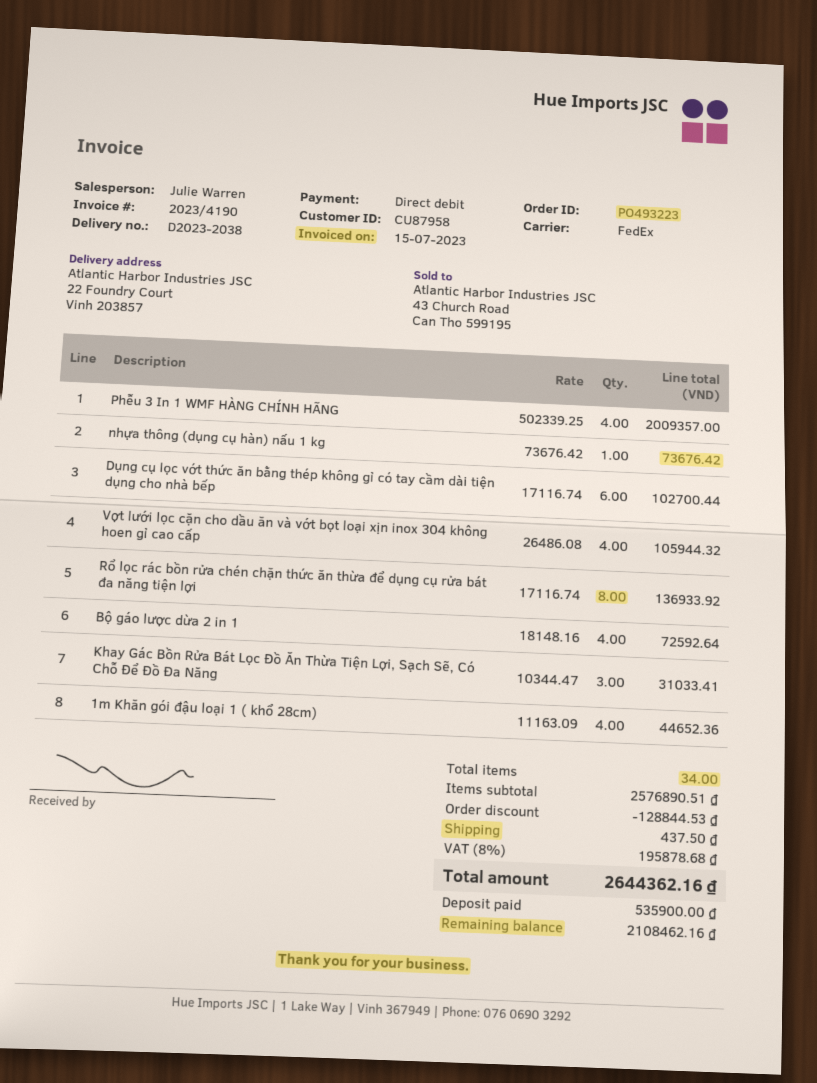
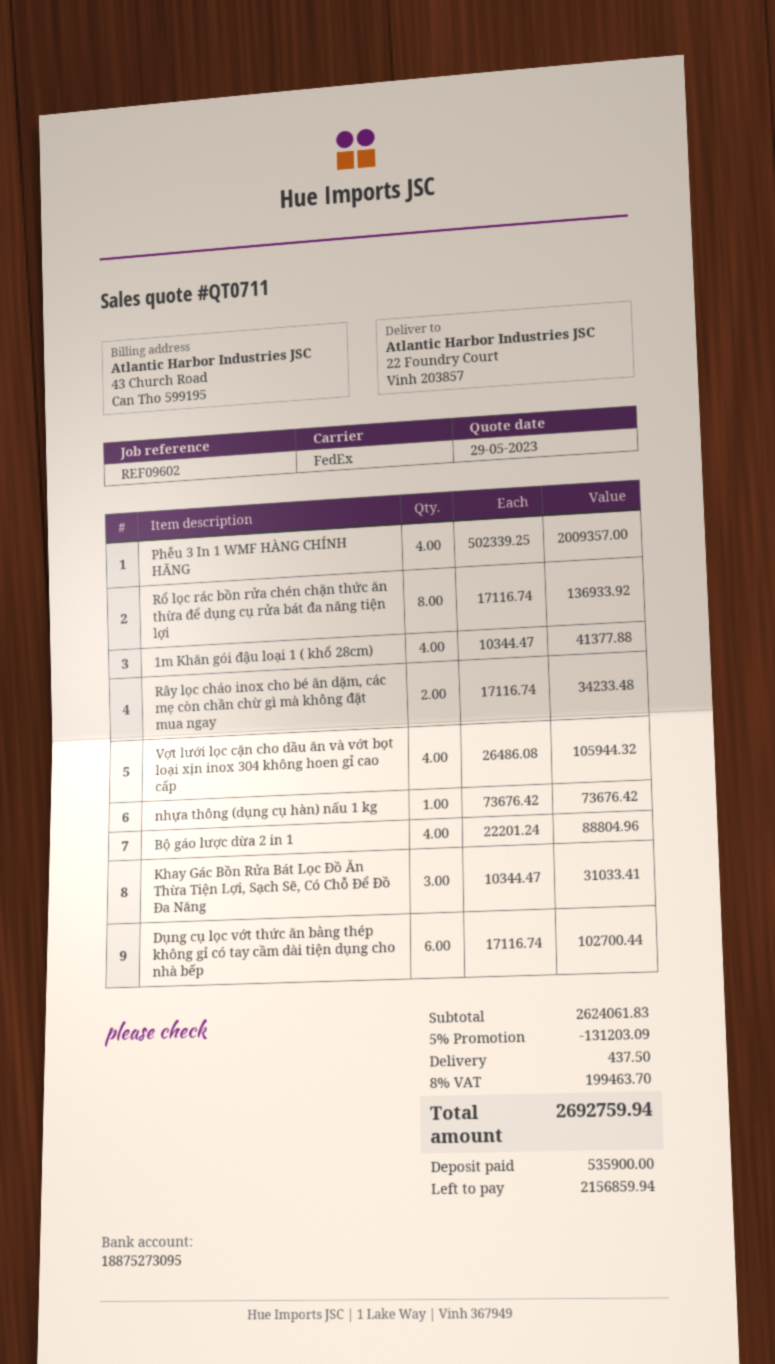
Bộ gáo lược dừa 2 in 1: 4 x 18148.16 = 72592.64 -> 4 x 22201.24 = 88804.96
1m Khăn gói đậu loại 1 ( khổ 28cm): 4 x 11163.09 = 44652.36 -> 4 x 10344.47 = 41377.88
Rây lọc cháo inox cho bé ăn dặm, các mẹ còn chần chừ gì mà không đặt mua ngay: none -> 2 x 17116.74 = 34233.48
subtotal: 2576890.51 -> 2624061.83
discount: 128844.53 -> 131203.09
tax: 8% = 195878.68 -> 8% = 199463.70
total: 2644362.16 -> 2692759.94
balance: 2108462.16 -> 2156859.94

